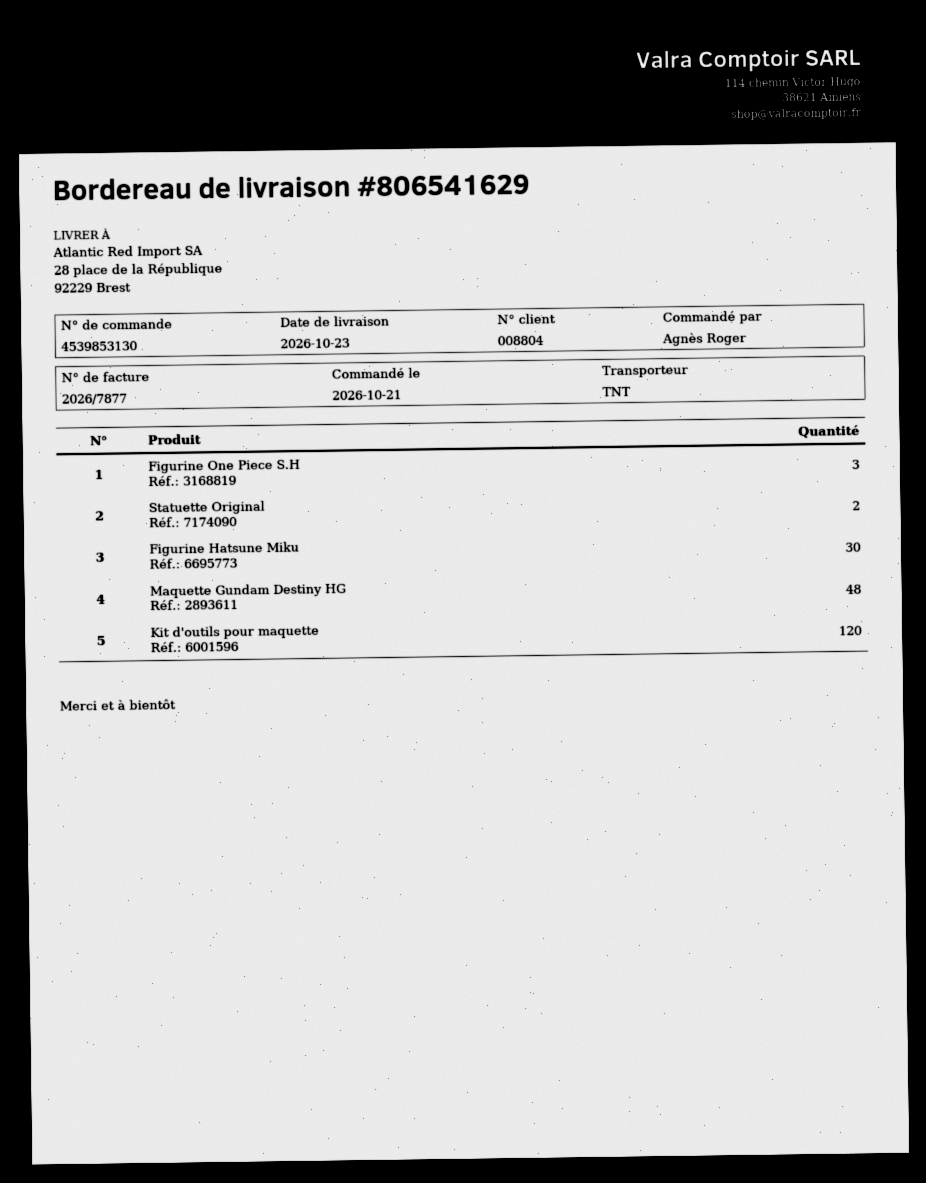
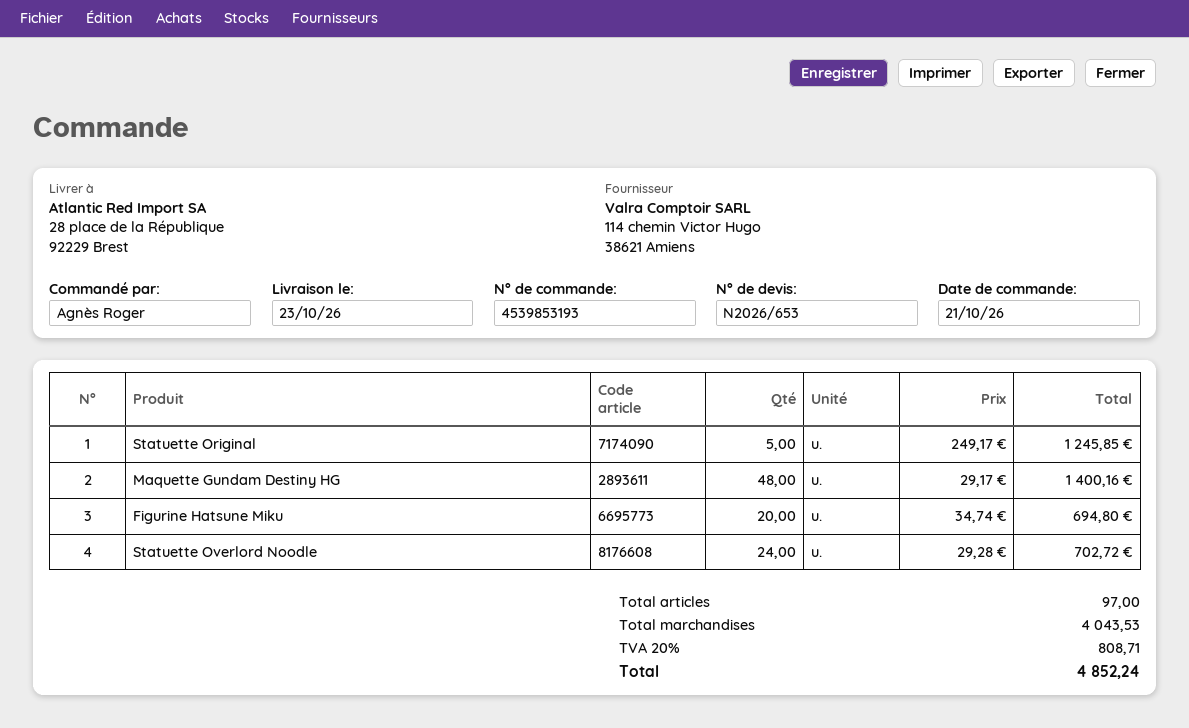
order number: 4539853130 -> 4539853193
Figurine One Piece S.H: 3 -> none
Statuette Original: 2 -> 5
Figurine Hatsune Miku: 30 -> 20
Kit d'outils pour maquette: 120 -> none
Statuette Overlord Noodle: none -> 24

